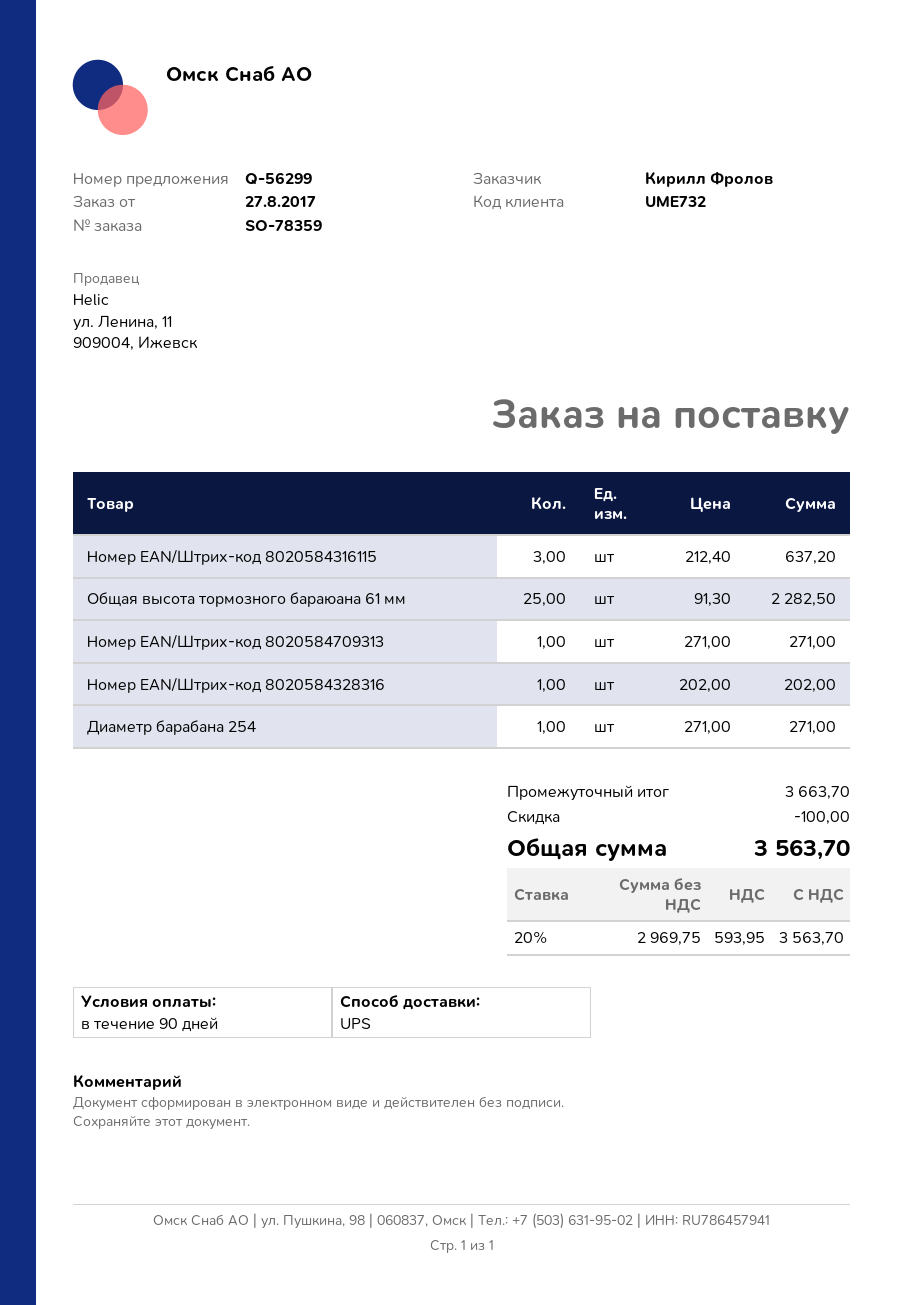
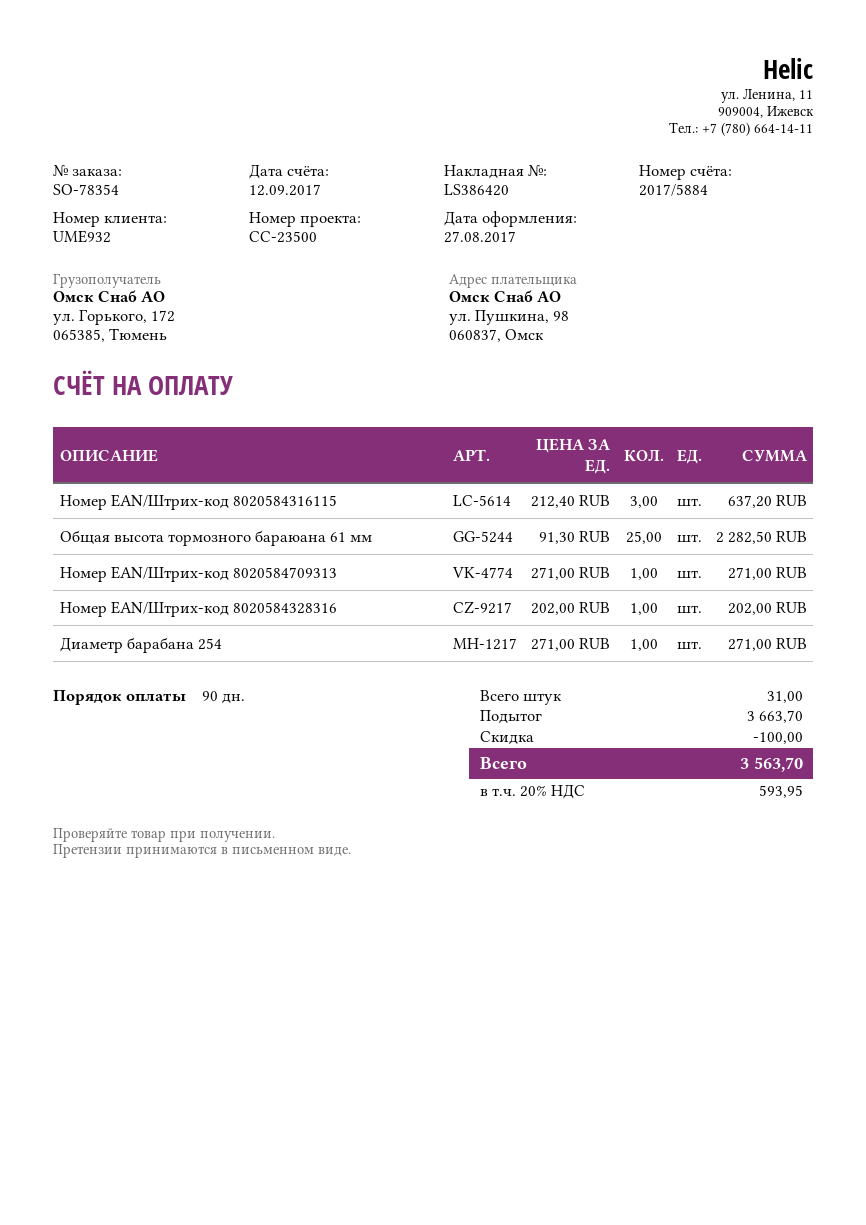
order number: SO-78359 -> SO-78354
customer number: UME732 -> UME932

